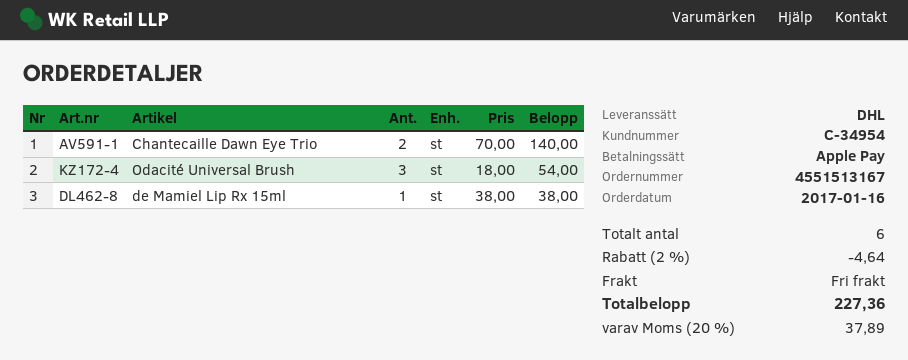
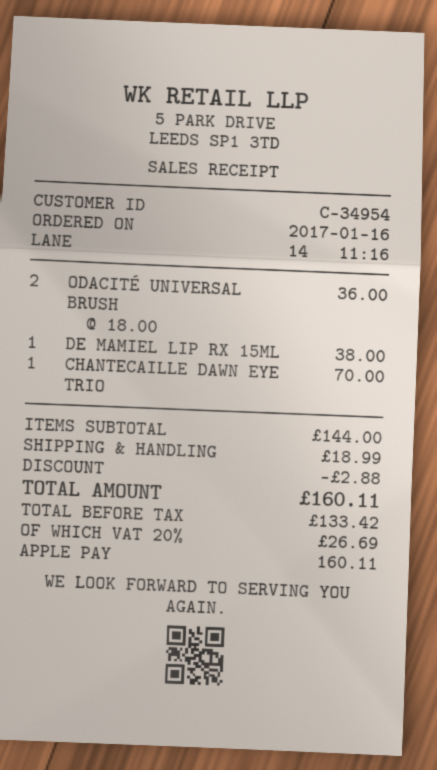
Chantecaille Dawn Eye Trio: 2 x 70.00 = 140.00 -> 1 x 70.00 = 70.00
Odacité Universal Brush: 3 x 18.00 = 54.00 -> 2 x 18.00 = 36.00
discount: 4.64 -> 2.88
shipping: 0.00 -> 18.99
tax: 20% = 37.89 -> 20% = 26.69
total: 227.36 -> 160.11

